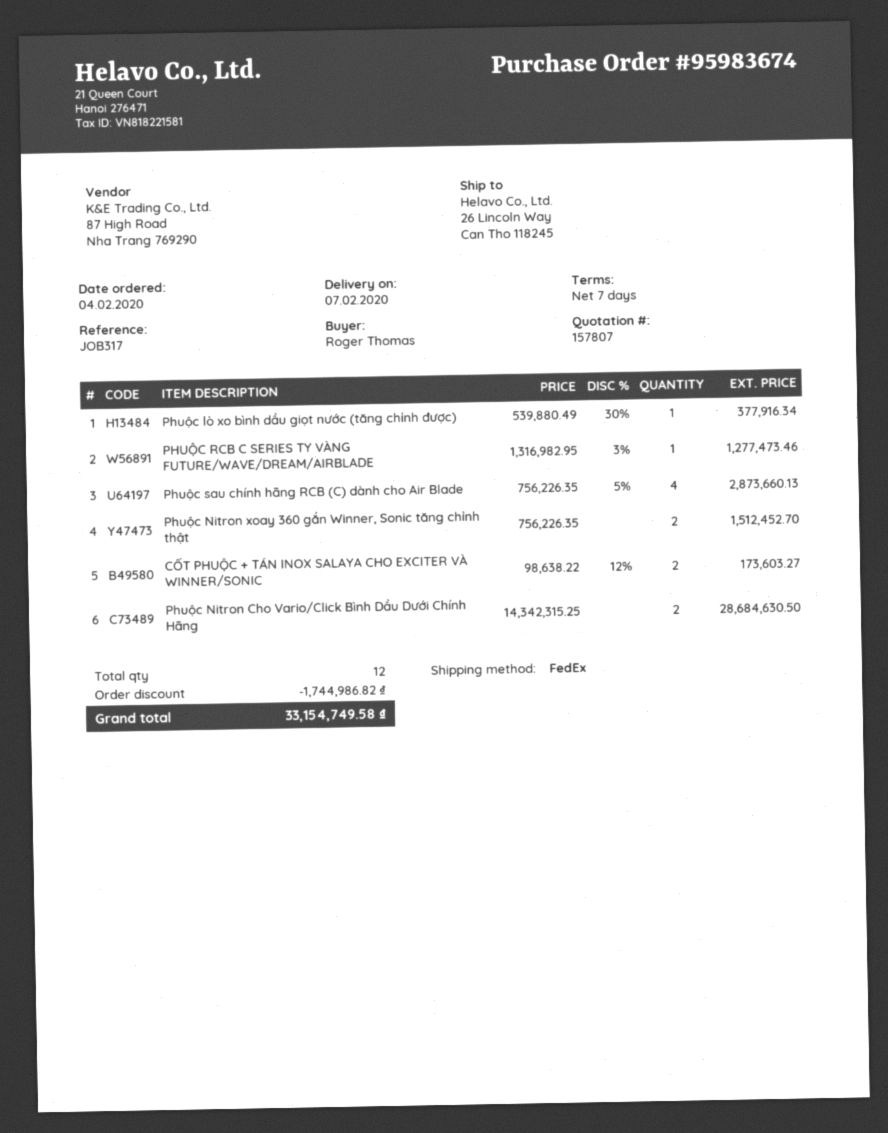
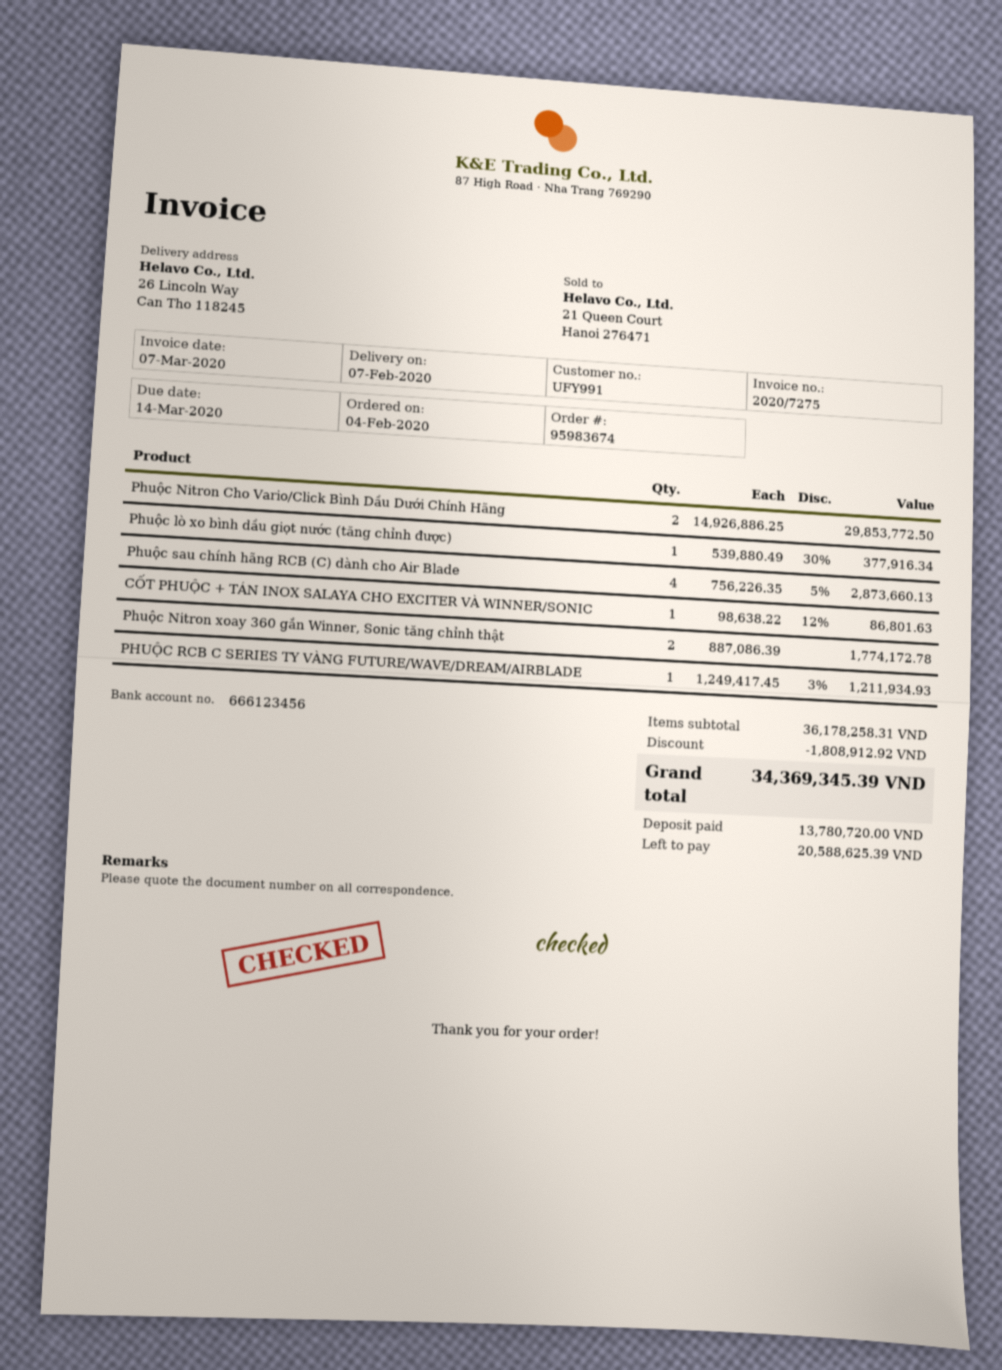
PHUỘC RCB C SERIES TY VÀNG FUTURE/WAVE/DREAM/AIRBLADE: 1 x 1316982.95 - 3% = 1277473.46 -> 1 x 1249417.45 - 3% = 1211934.93
Phuộc Nitron xoay 360 gắn Winner, Sonic tăng chỉnh thật: 2 x 756226.35 = 1512452.70 -> 2 x 887086.39 = 1774172.78
CỐT PHUỘC + TÁN INOX SALAYA CHO EXCITER VÀ WINNER/SONIC: 2 x 98638.22 - 12% = 173603.27 -> 1 x 98638.22 - 12% = 86801.63
Phuộc Nitron Cho Vario/Click Bình Dầu Dưới Chính Hãng: 2 x 14342315.25 = 28684630.50 -> 2 x 14926886.25 = 29853772.50
discount: 1744986.82 -> 1808912.92
total: 33154749.58 -> 34369345.39

